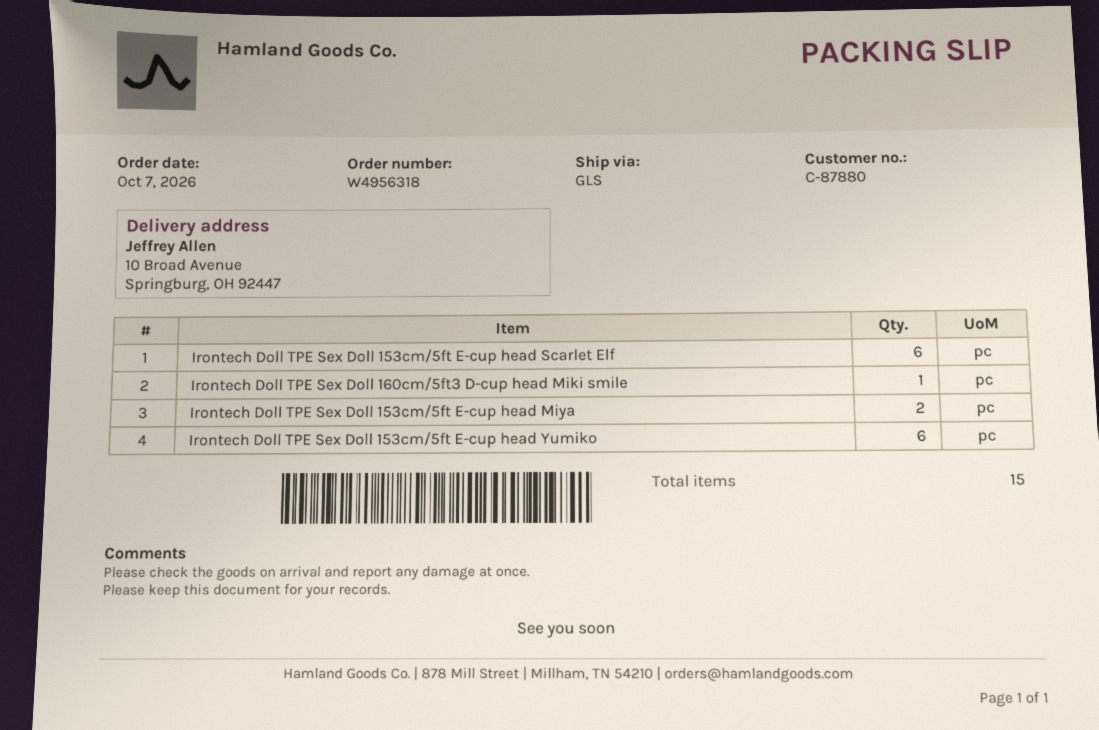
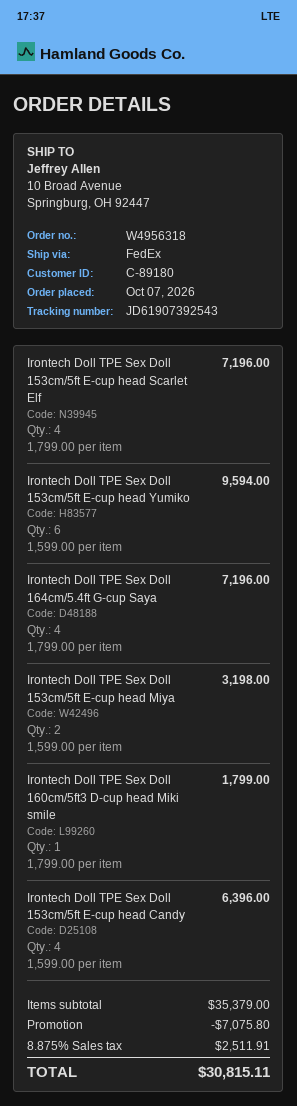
customer number: C-87880 -> C-89180
shipping method: GLS -> FedEx
Irontech Doll TPE Sex Doll 153cm/5ft E-cup head Scarlet Elf: 6 -> 4
Irontech Doll TPE Sex Doll 164cm/5.4ft G-cup Saya: none -> 4
Irontech Doll TPE Sex Doll 153cm/5ft E-cup head Candy: none -> 4

